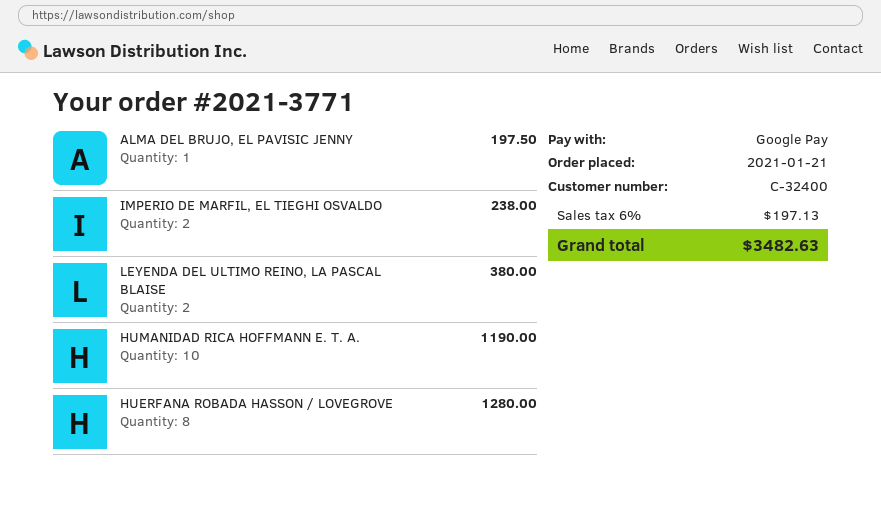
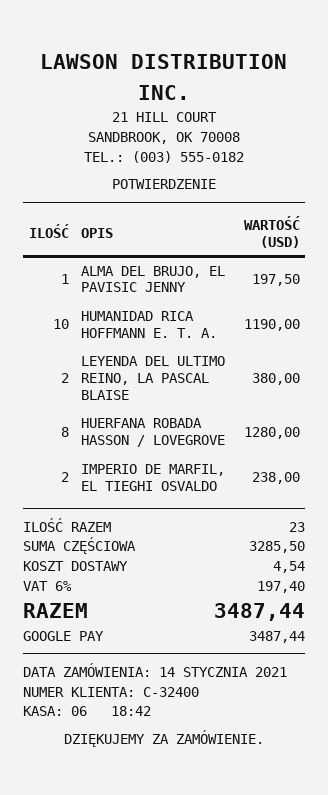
order date: 2021-01-21 -> 2021-01-14
shipping: none -> 4.54
tax: 6% = 197.13 -> 6% = 197.40
total: 3482.63 -> 3487.44

